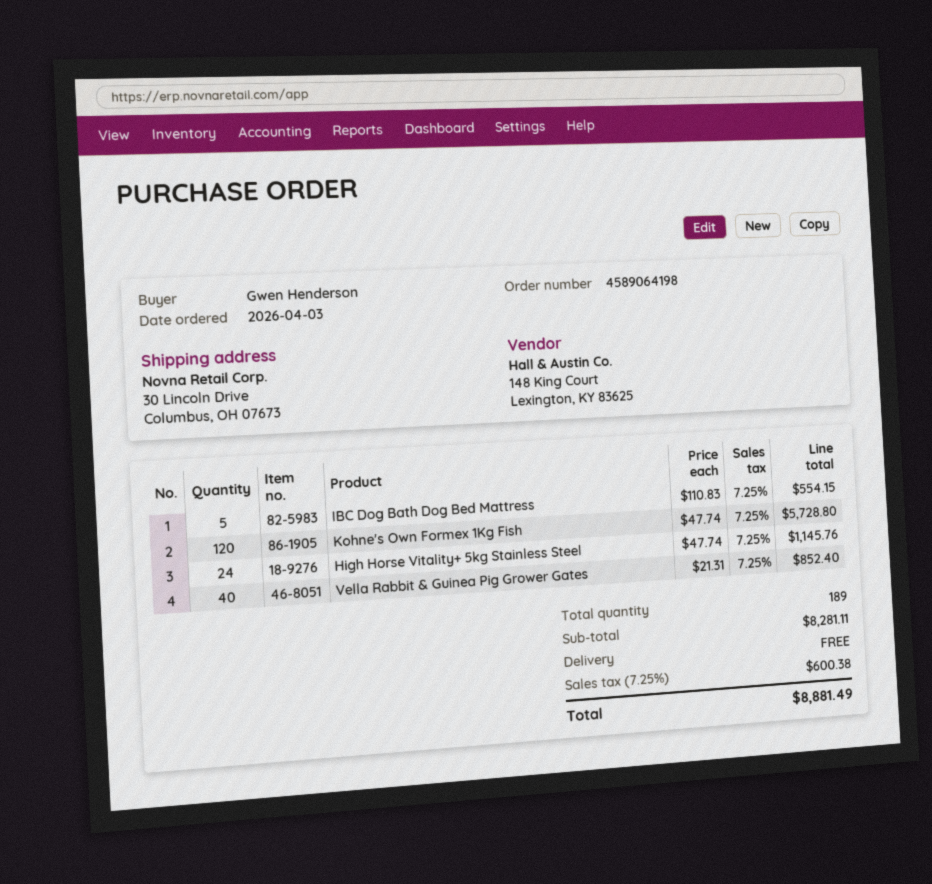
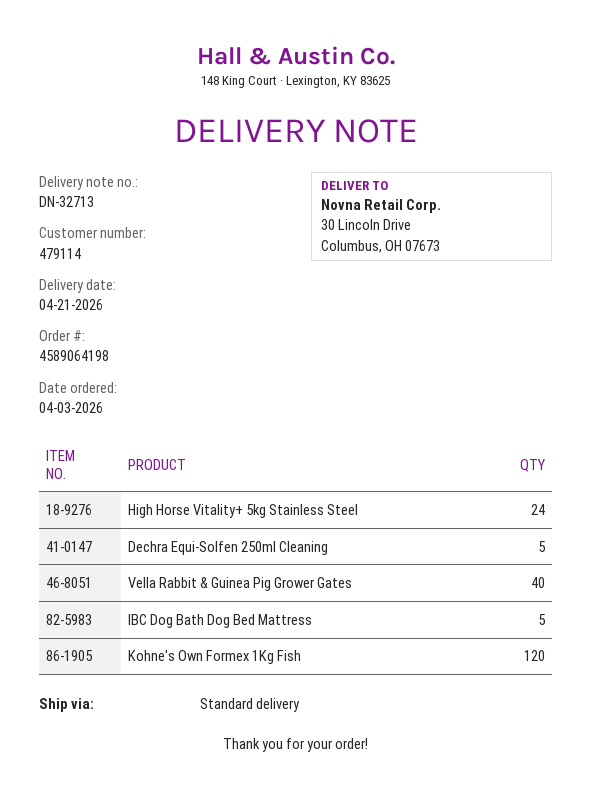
Dechra Equi-Solfen 250ml Cleaning: none -> 5

